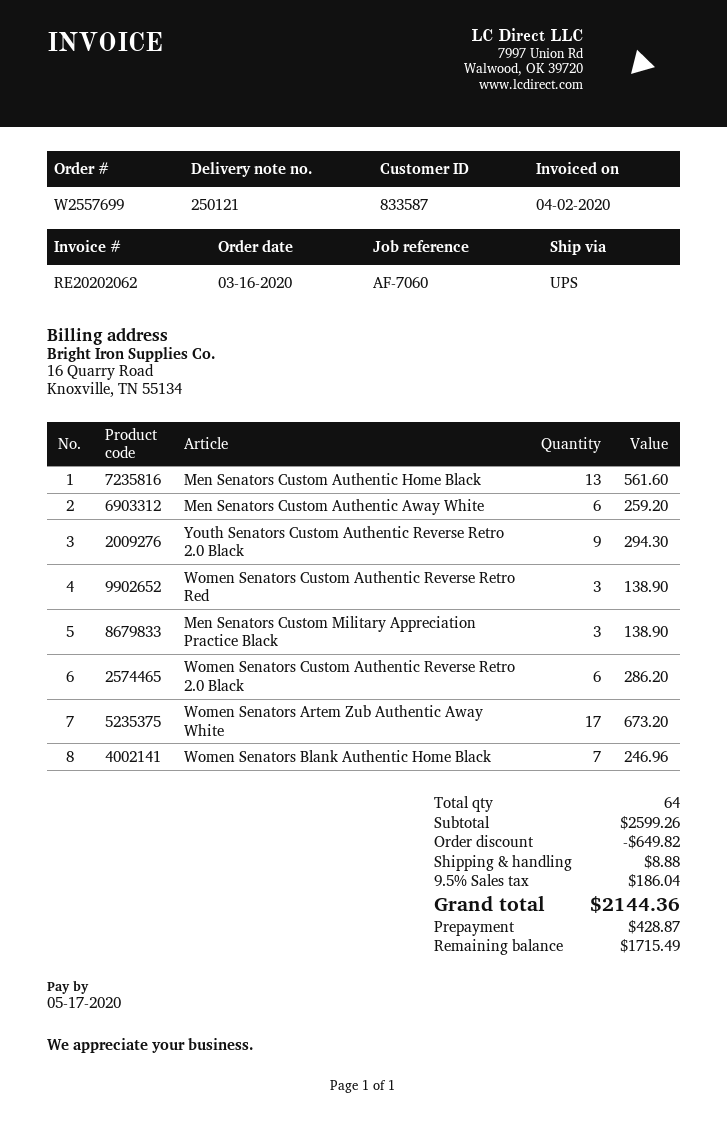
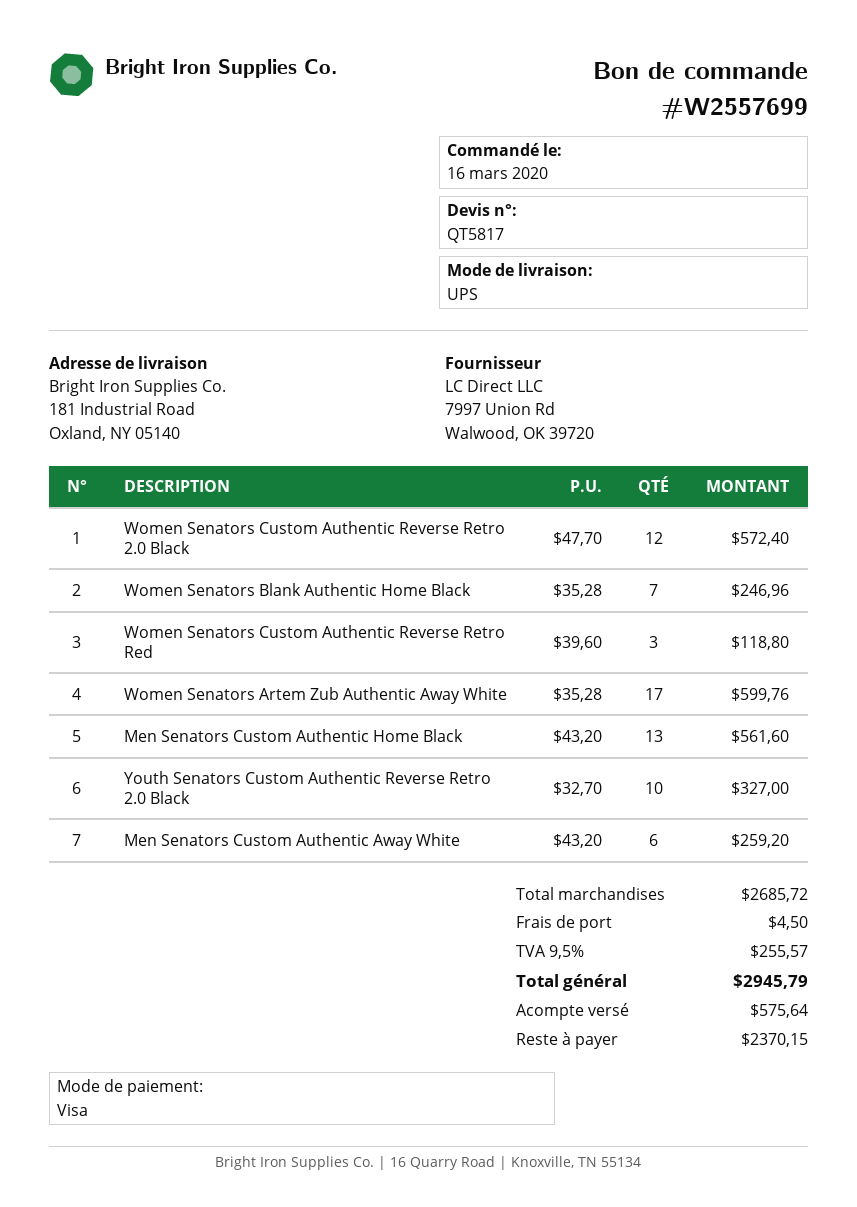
Youth Senators Custom Authentic Reverse Retro 2.0 Black: 9 for 294.30 -> 10 for 327.00
Women Senators Custom Authentic Reverse Retro Red: 3 for 138.90 -> 3 for 118.80
Men Senators Custom Military Appreciation Practice Black: 3 for 138.90 -> none
Women Senators Custom Authentic Reverse Retro 2.0 Black: 6 for 286.20 -> 12 for 572.40
Women Senators Artem Zub Authentic Away White: 17 for 673.20 -> 17 for 599.76
subtotal: 2599.26 -> 2685.72
discount: 649.82 -> none
shipping: 8.88 -> 4.50
tax: 9.5% = 186.04 -> 9.5% = 255.57
total: 2144.36 -> 2945.79
deposit: 428.87 -> 575.64
balance: 1715.49 -> 2370.15

